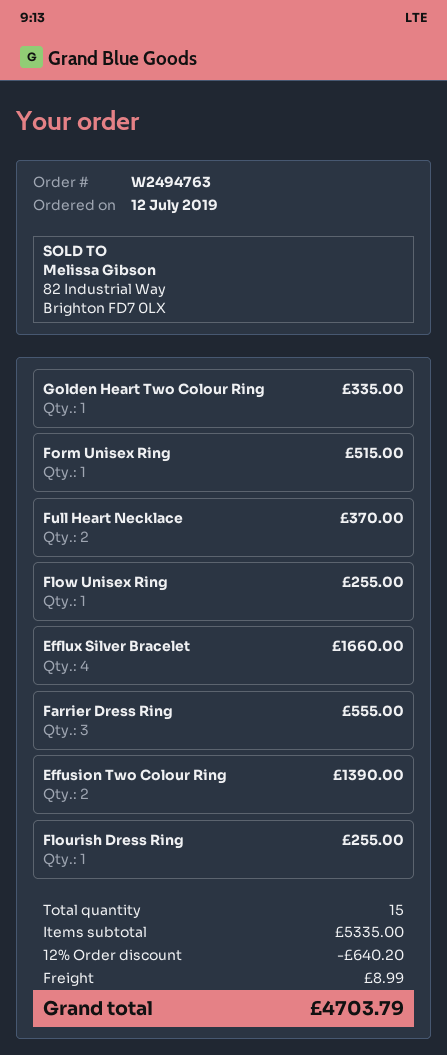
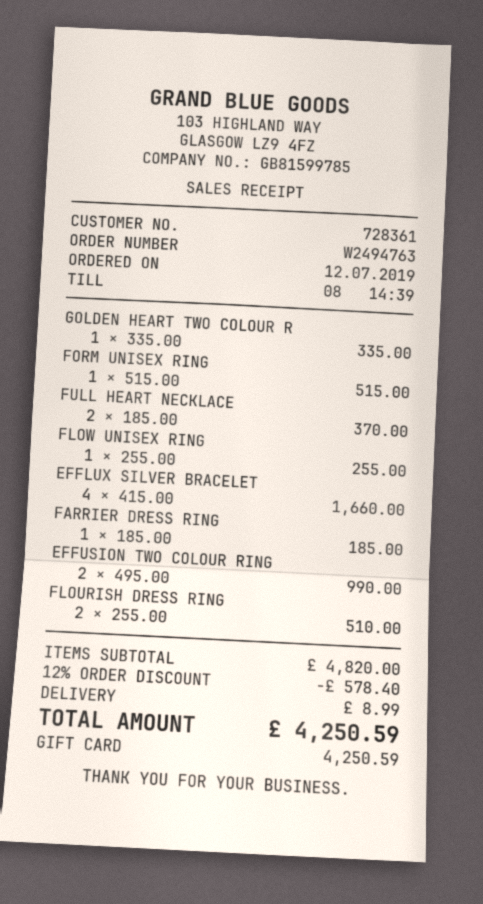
Farrier Dress Ring: 3 for 555.00 -> 1 for 185.00
Effusion Two Colour Ring: 2 for 1390.00 -> 2 for 990.00
Flourish Dress Ring: 1 for 255.00 -> 2 for 510.00
subtotal: 5335.00 -> 4820.00
discount: 12% = 640.20 -> 12% = 578.40
total: 4703.79 -> 4250.59

